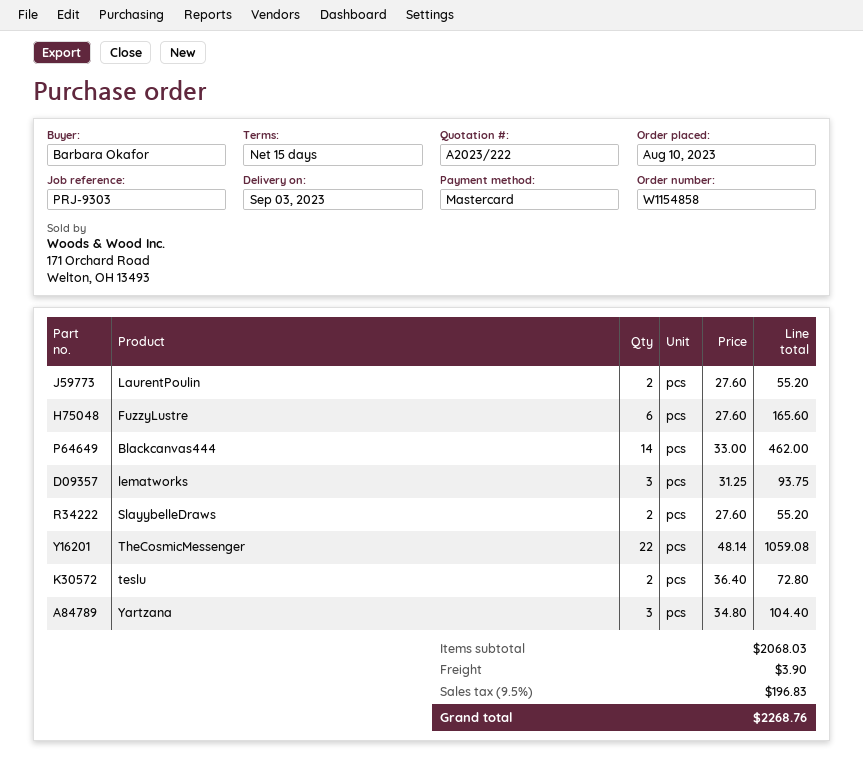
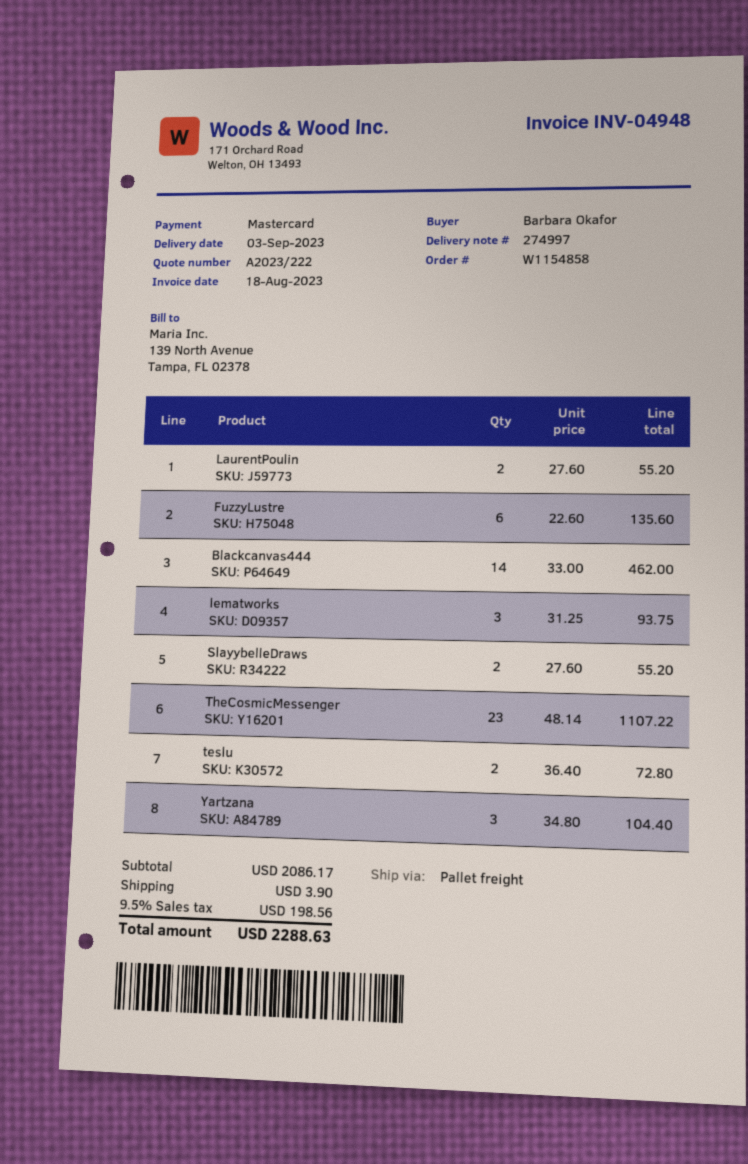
FuzzyLustre: 6 x 27.60 = 165.60 -> 6 x 22.60 = 135.60
TheCosmicMessenger: 22 x 48.14 = 1059.08 -> 23 x 48.14 = 1107.22
subtotal: 2068.03 -> 2086.17
tax: 9.5% = 196.83 -> 9.5% = 198.56
total: 2268.76 -> 2288.63

